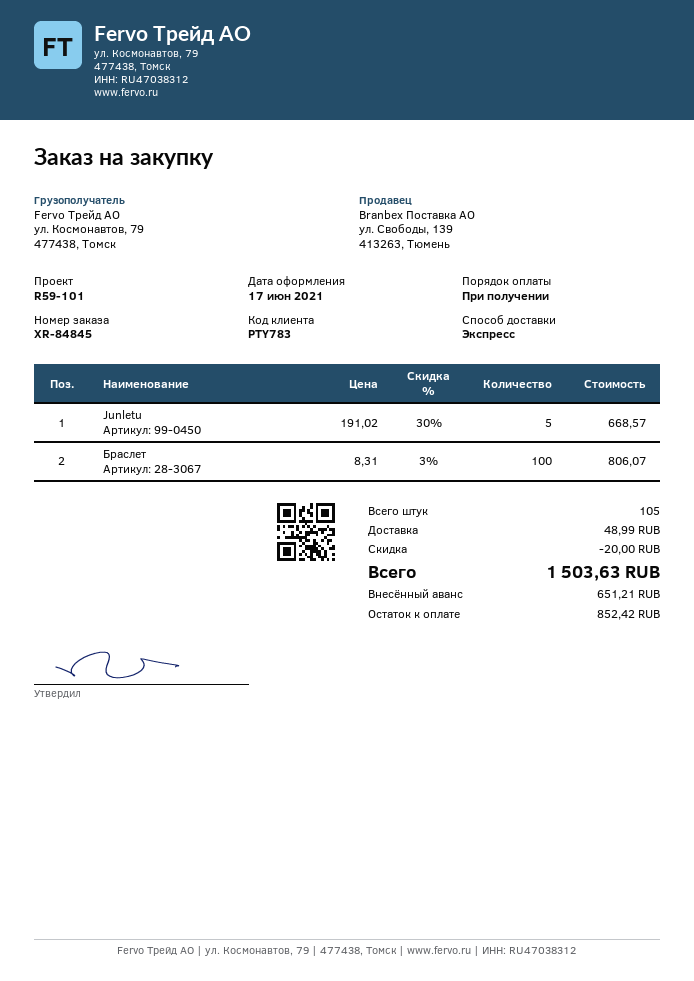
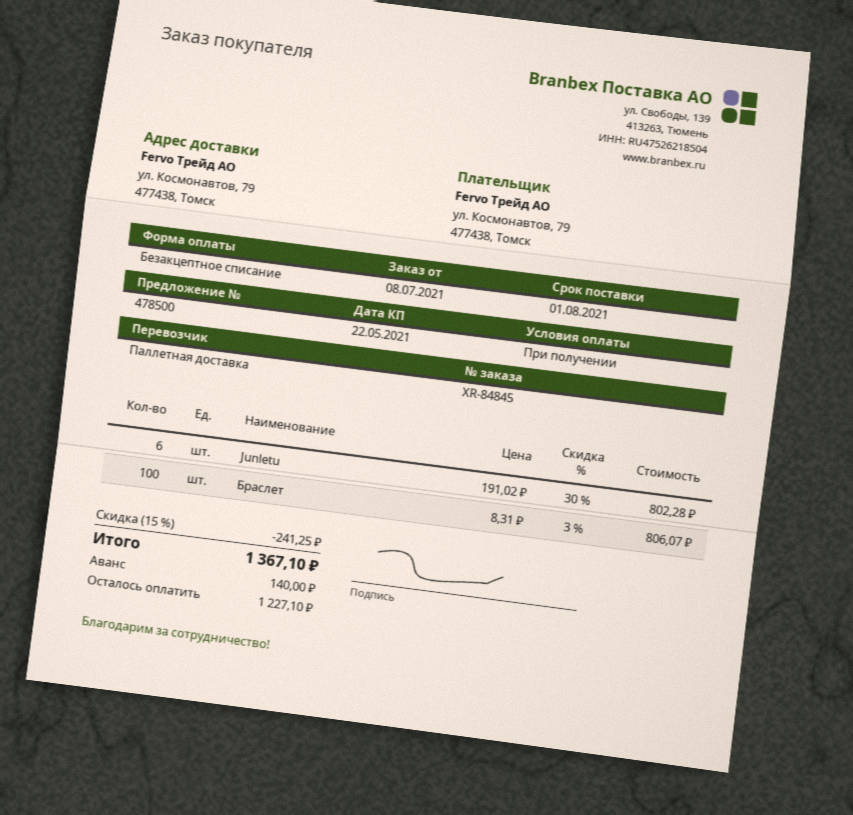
order date: 2021-06-17 -> 2021-07-08
shipping method: express -> pallet freight
Junletu: 5 x 191.02 - 30% = 668.57 -> 6 x 191.02 - 30% = 802.28
discount: 20.00 -> 241.25
shipping: 48.99 -> none
total: 1503.63 -> 1367.10
deposit: 651.21 -> 140.00
balance: 852.42 -> 1227.10

